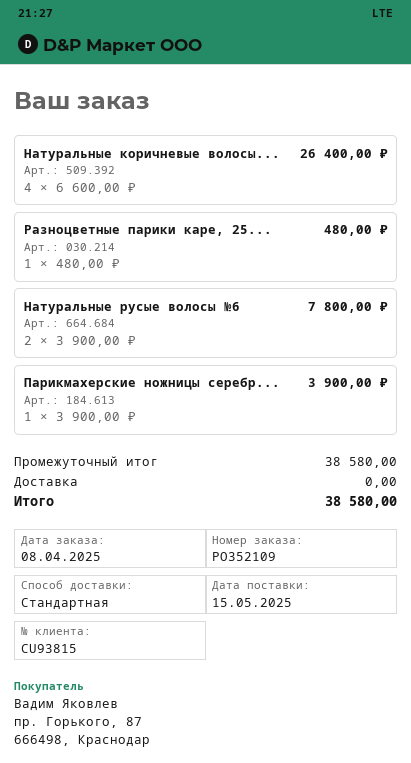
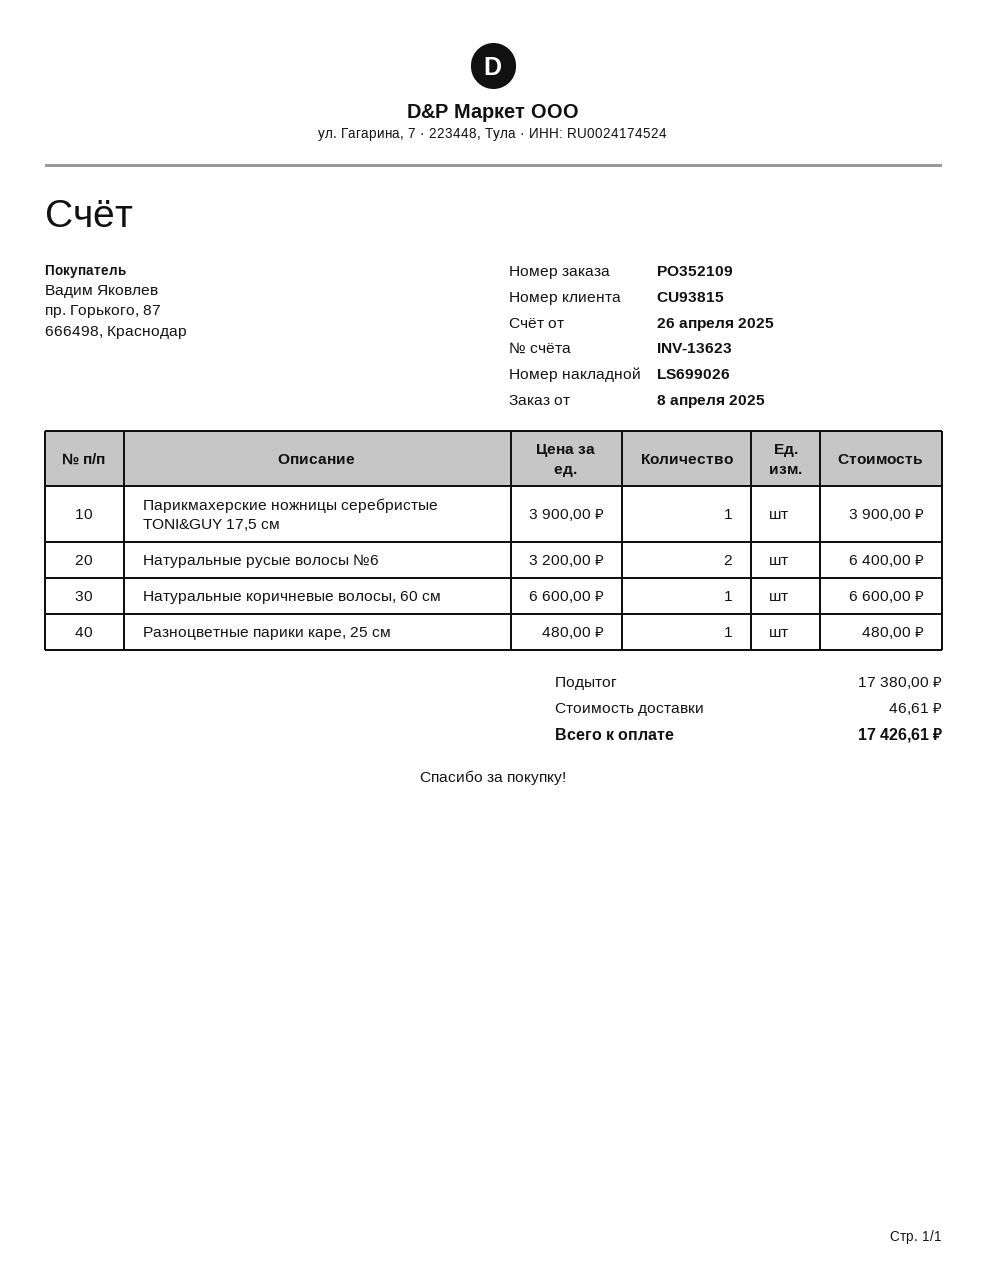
Натуральные коричневые волосы...: 4 x 6600.00 = 26400.00 -> 1 x 6600.00 = 6600.00
Натуральные русые волосы №6: 2 x 3900.00 = 7800.00 -> 2 x 3200.00 = 6400.00
subtotal: 38580.00 -> 17380.00
shipping: 0.00 -> 46.61
total: 38580.00 -> 17426.61

